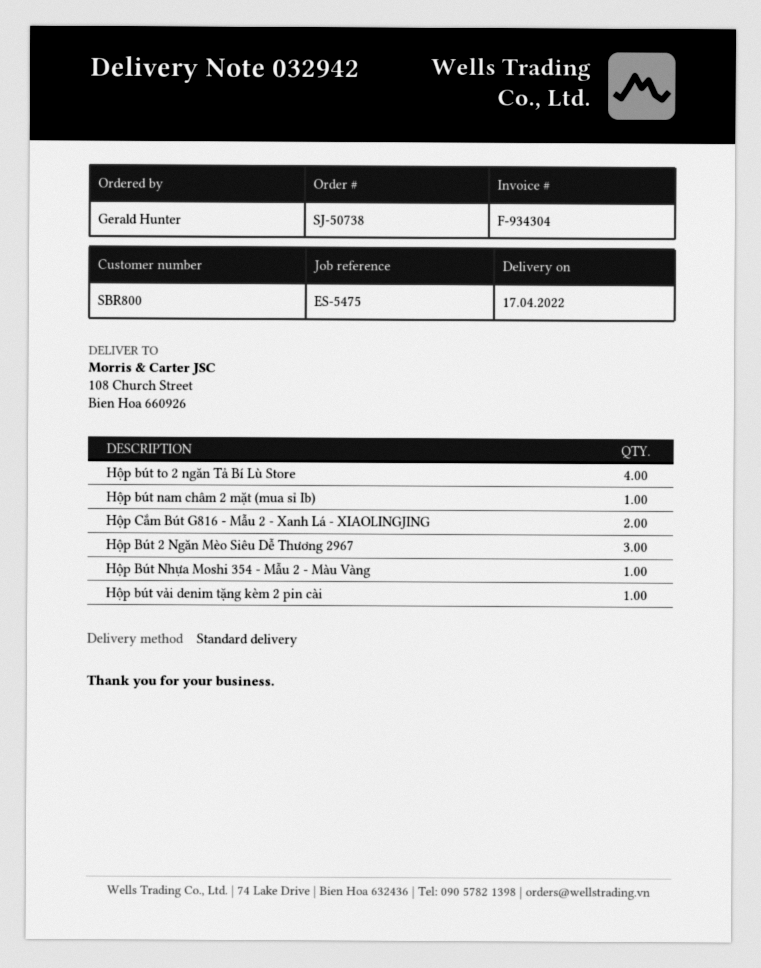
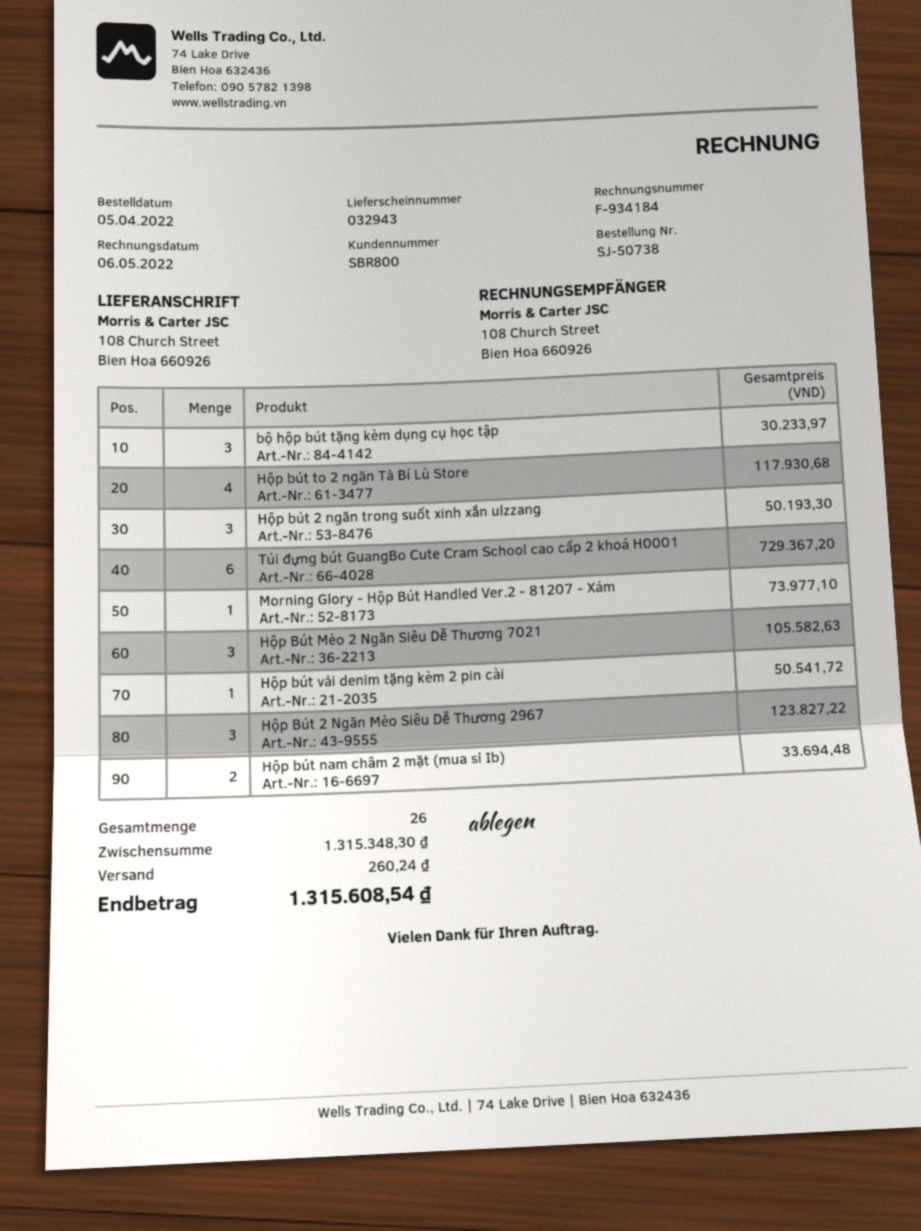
delivery note number: 032942 -> 032943
invoice number: F-934304 -> F-934184
Hộp bút nam châm 2 mặt (mua sỉ Ib): 1 -> 2
Hộp Cắm Bút G816 - Mẫu 2 - Xanh Lá - XIAOLINGJING: 2 -> none
Hộp Bút Nhựa Moshi 354 - Mẫu 2 - Màu Vàng: 1 -> none
bộ hộp bút tặng kèm dụng cụ học tập: none -> 3
Hộp bút 2 ngăn trong suốt xinh xắn ulzzang: none -> 3
Túi đựng bút GuangBo Cute Cram School cao cấp 2 khoá H0001: none -> 6
Morning Glory - Hộp Bút Handled Ver.2 - 81207 - Xám: none -> 1
Hộp Bút Mèo 2 Ngăn Siêu Dễ Thương 7021: none -> 3

